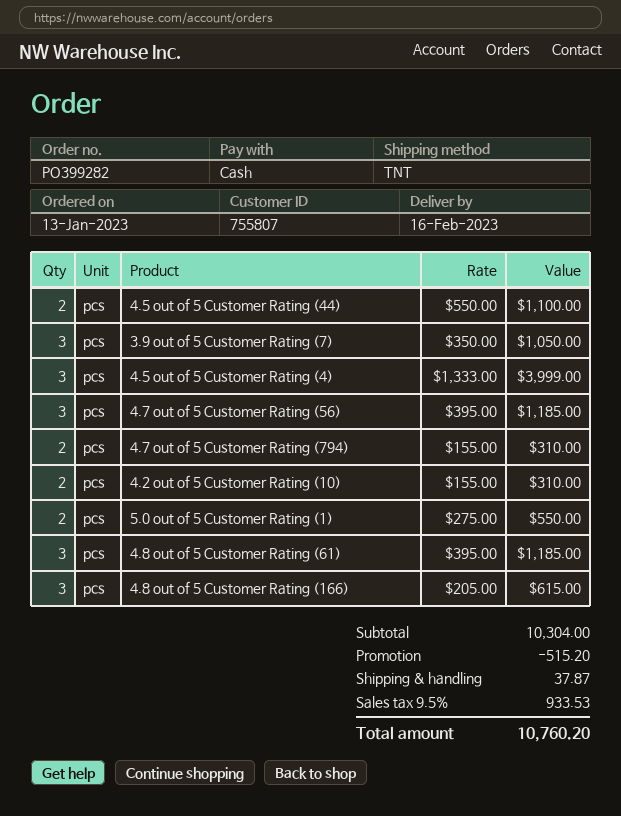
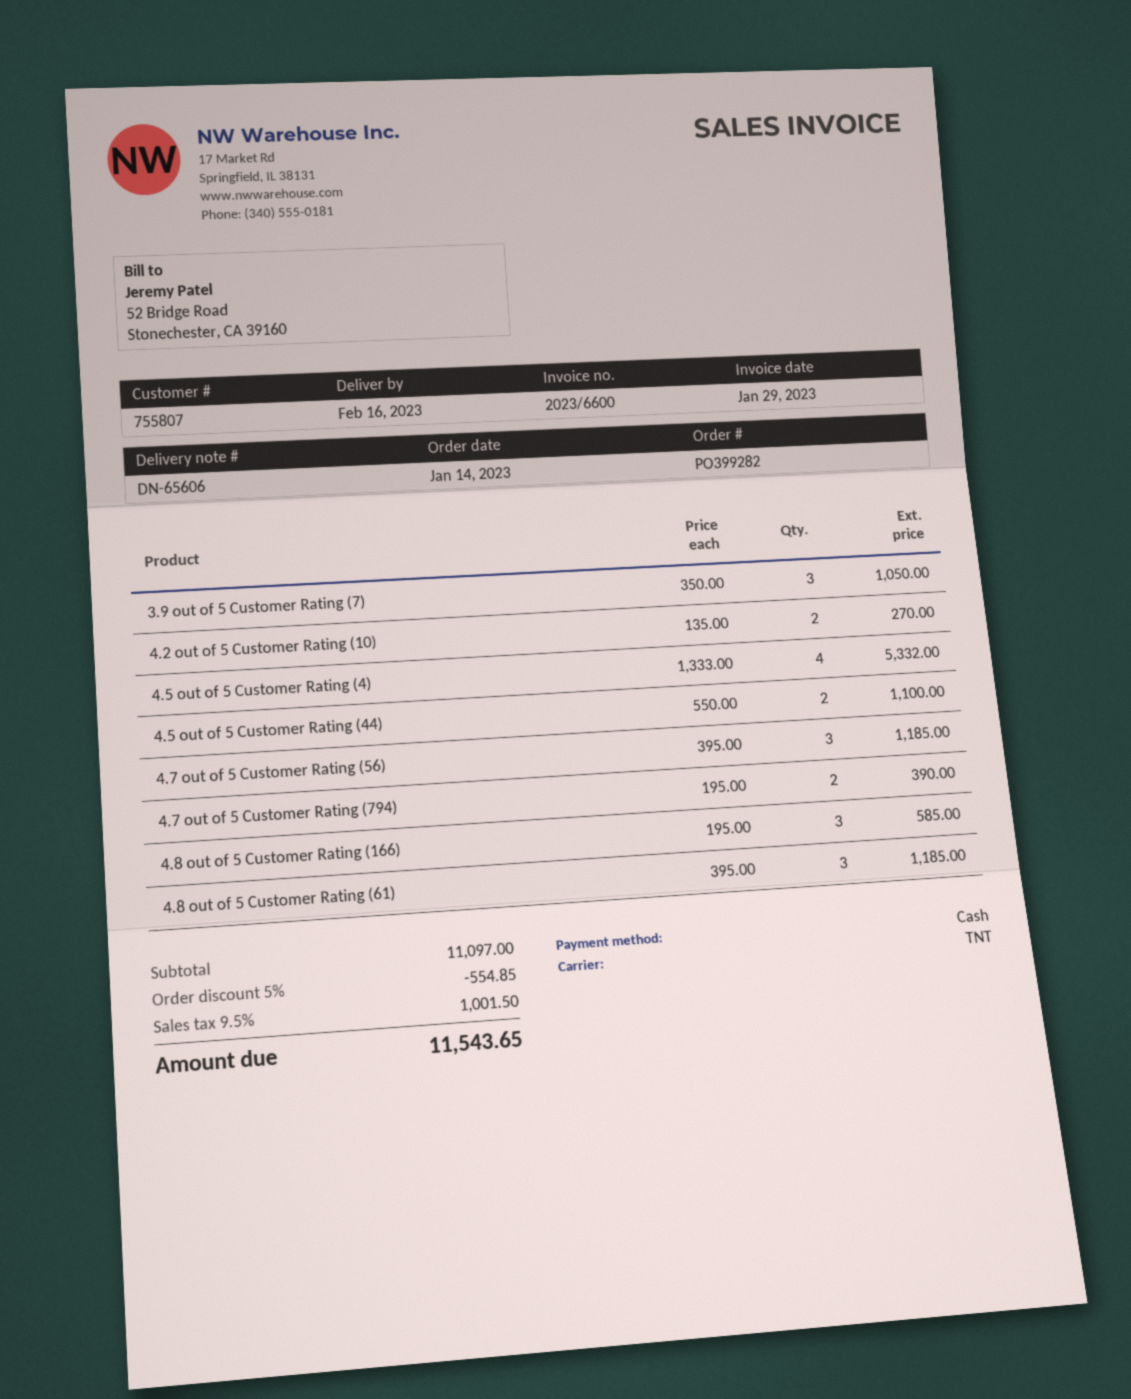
order date: 2023-01-13 -> 2023-01-14
4.5 out of 5 Customer Rating (4): 3 x 1333.00 = 3999.00 -> 4 x 1333.00 = 5332.00
4.7 out of 5 Customer Rating (794): 2 x 155.00 = 310.00 -> 2 x 195.00 = 390.00
4.2 out of 5 Customer Rating (10): 2 x 155.00 = 310.00 -> 2 x 135.00 = 270.00
5.0 out of 5 Customer Rating (1): 2 x 275.00 = 550.00 -> none
4.8 out of 5 Customer Rating (166): 3 x 205.00 = 615.00 -> 3 x 195.00 = 585.00
subtotal: 10304.00 -> 11097.00
discount: 515.20 -> 554.85
shipping: 37.87 -> none
tax: 9.5% = 933.53 -> 9.5% = 1001.50
total: 10760.20 -> 11543.65

